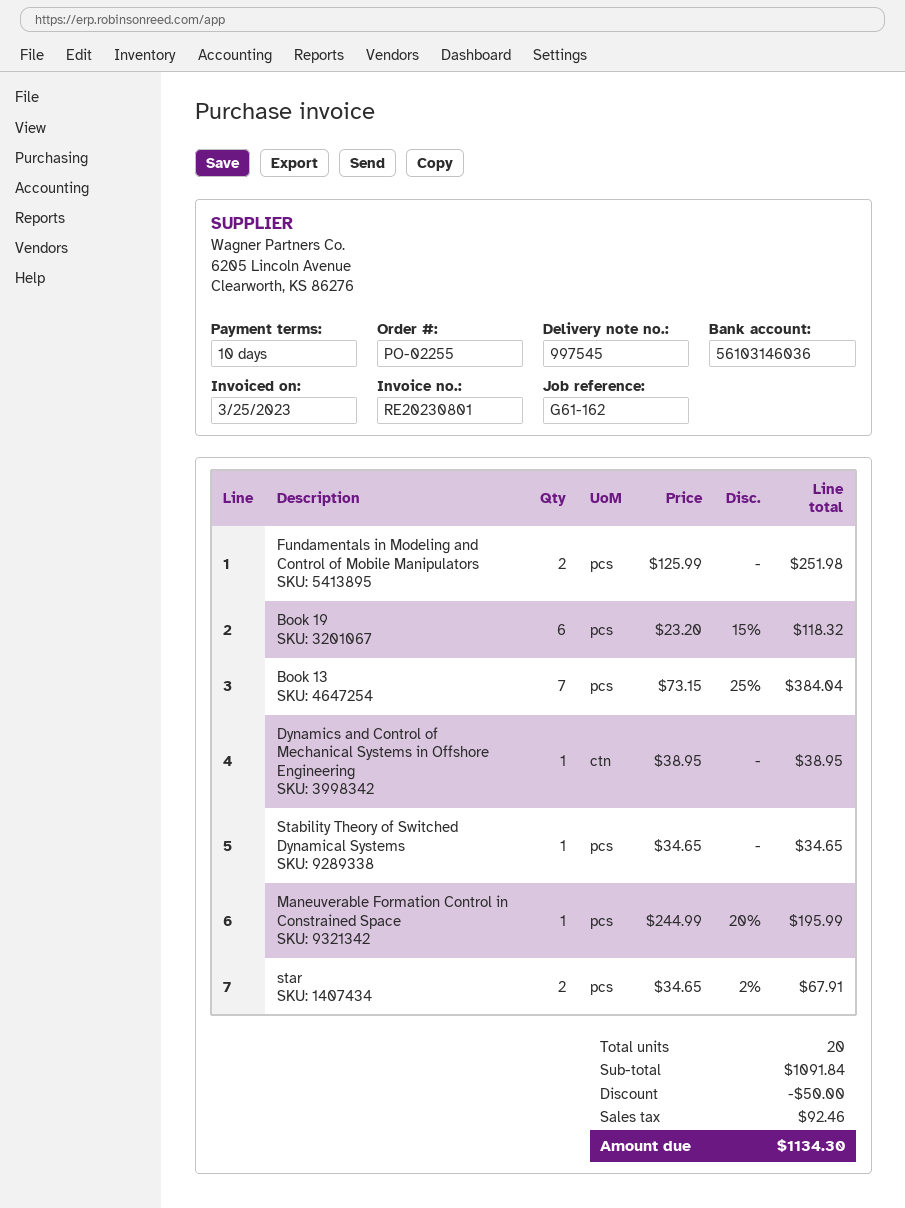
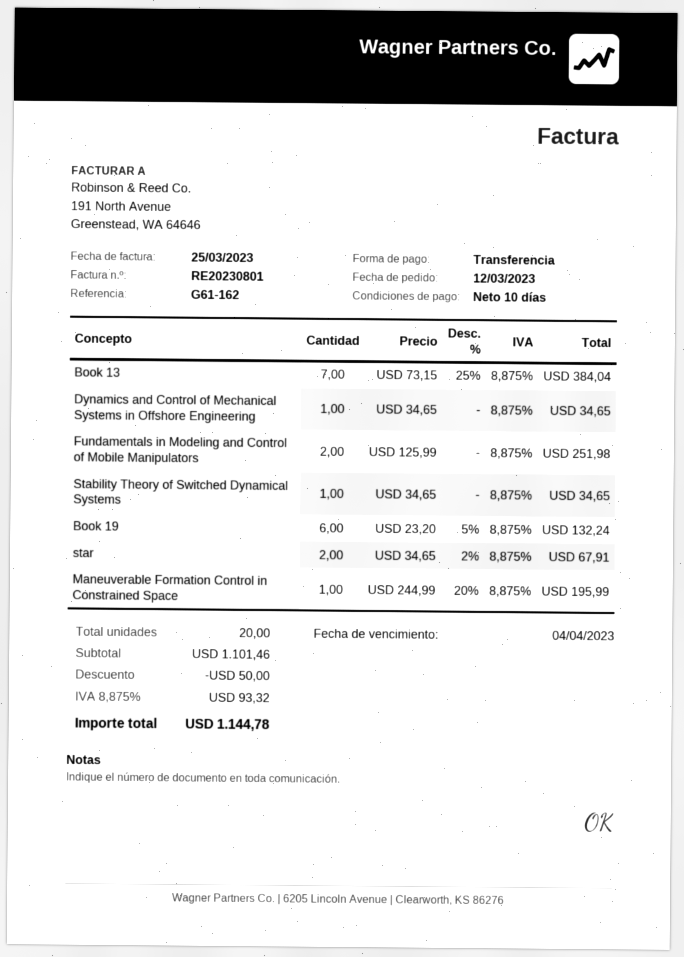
Book 19: 6 x 23.20 - 15% = 118.32 -> 6 x 23.20 - 5% = 132.24
Dynamics and Control of Mechanical Systems in Offshore Engineering: 1 x 38.95 = 38.95 -> 1 x 34.65 = 34.65
subtotal: 1091.84 -> 1101.46
tax: 92.46 -> 93.32
total: 1134.30 -> 1144.78

